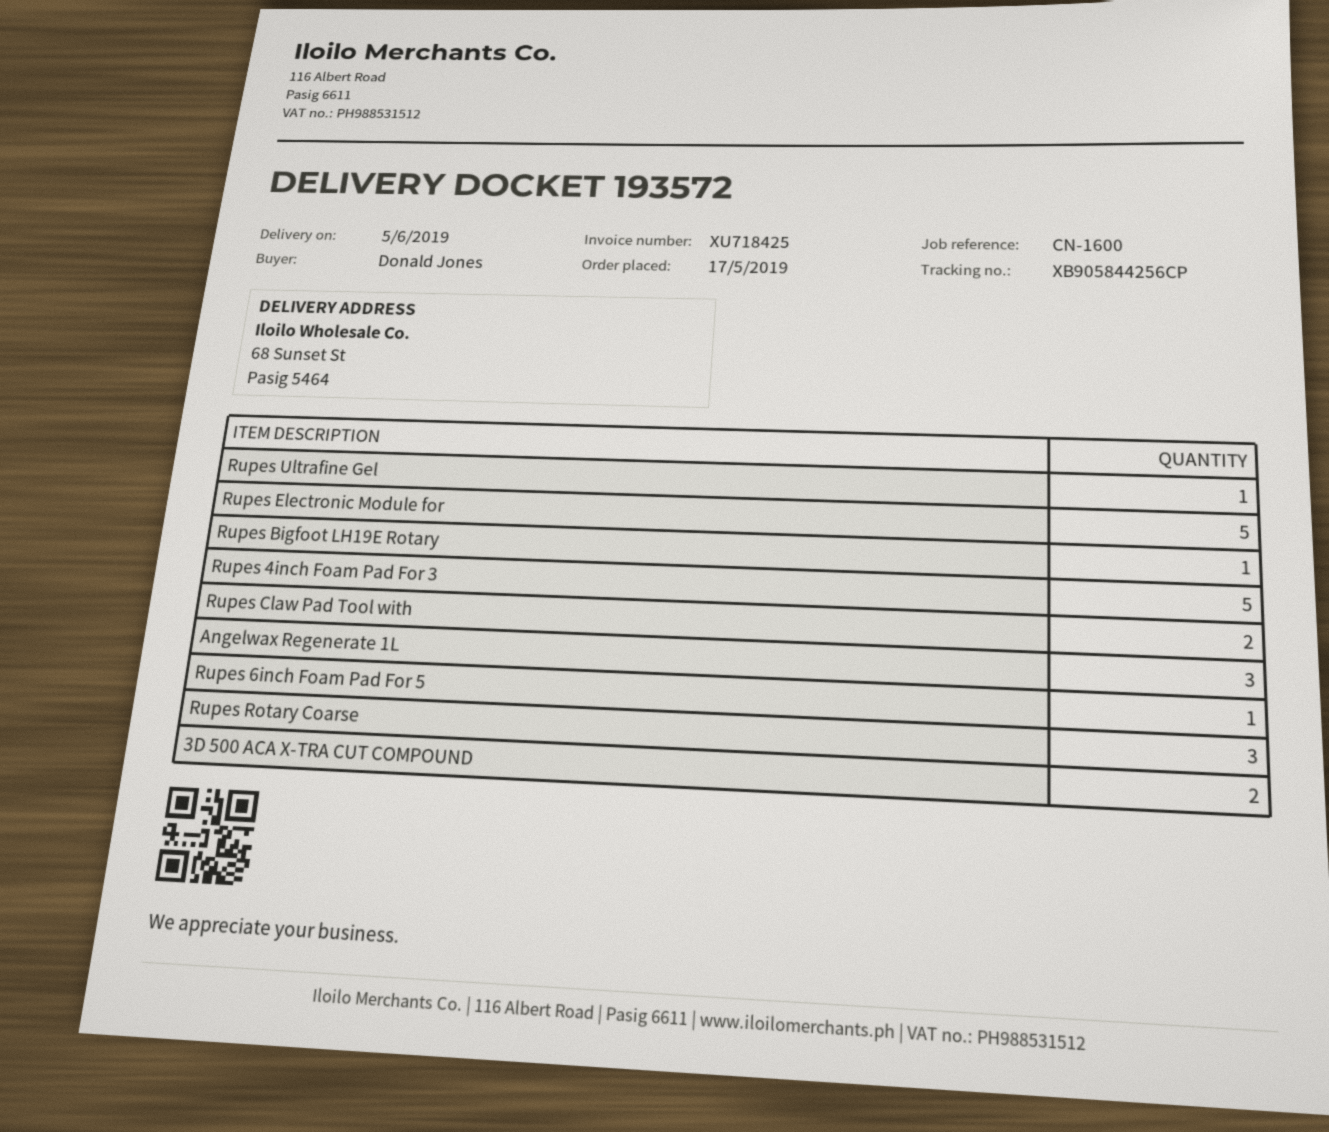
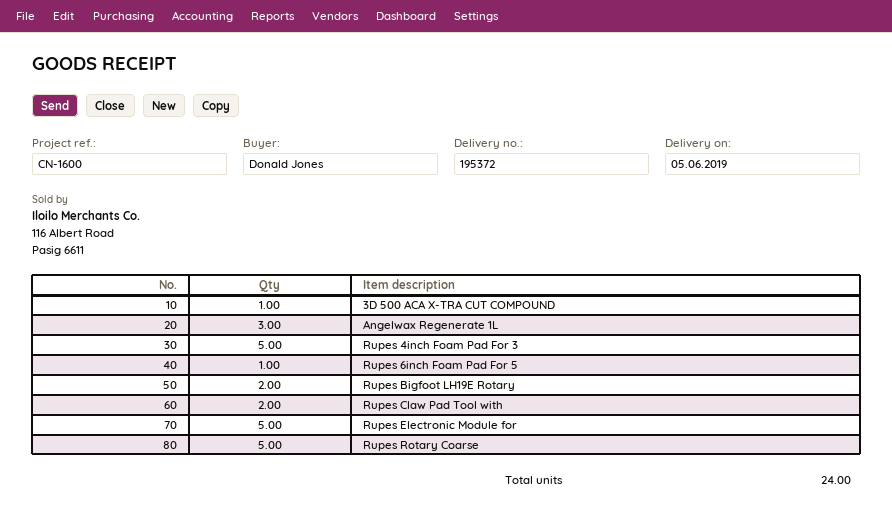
delivery note number: 193572 -> 195372
Rupes Ultrafine Gel: 1 -> none
Rupes Bigfoot LH19E Rotary: 1 -> 2
Rupes Rotary Coarse: 3 -> 5
3D 500 ACA X-TRA CUT COMPOUND: 2 -> 1

